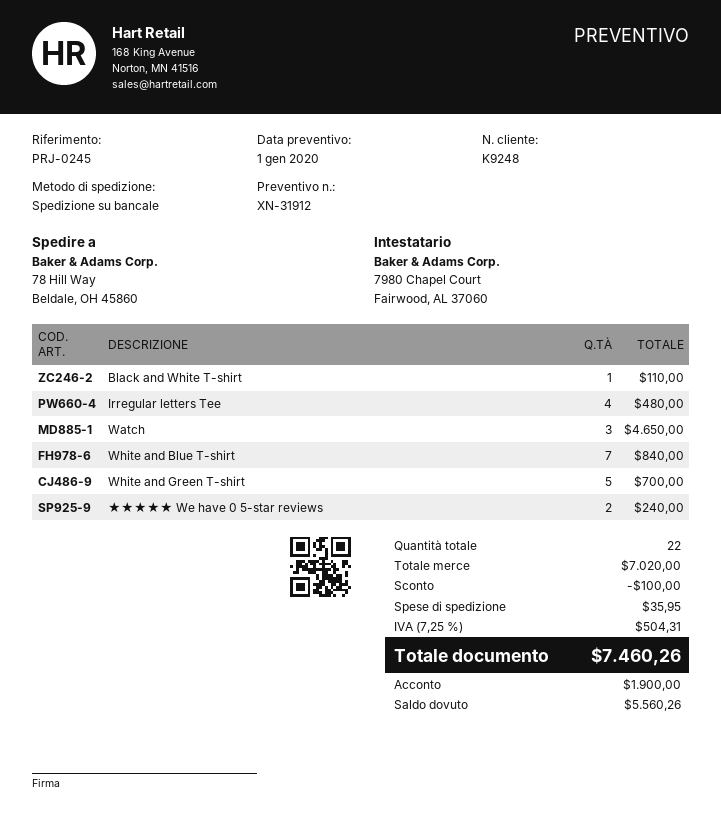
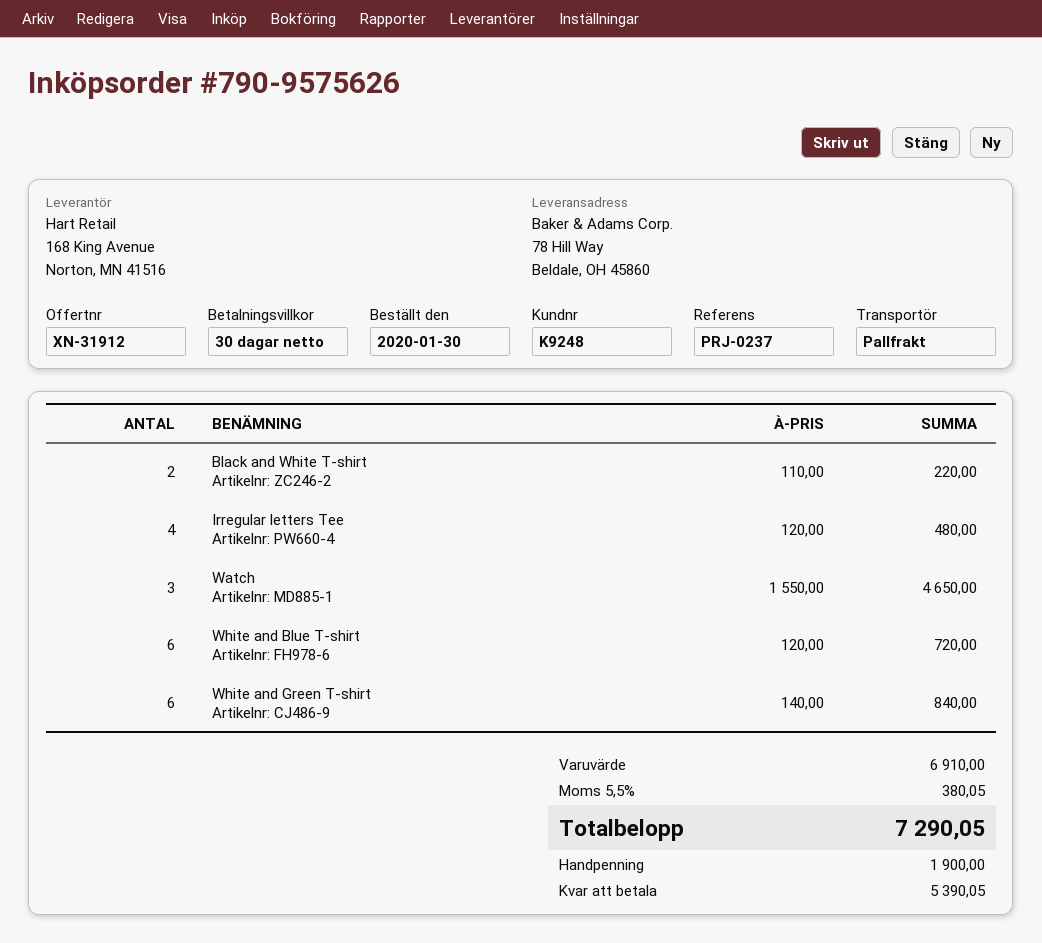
reference: PRJ-0245 -> PRJ-0237
Black and White T-shirt: 1 for 110.00 -> 2 for 220.00
White and Blue T-shirt: 7 for 840.00 -> 6 for 720.00
White and Green T-shirt: 5 for 700.00 -> 6 for 840.00
★★★★★ We have 0 5-star reviews: 2 for 240.00 -> none
subtotal: 7020.00 -> 6910.00
discount: 100.00 -> none
shipping: 35.95 -> none
tax: 7.25% = 504.31 -> 5.5% = 380.05
total: 7460.26 -> 7290.05
balance: 5560.26 -> 5390.05

